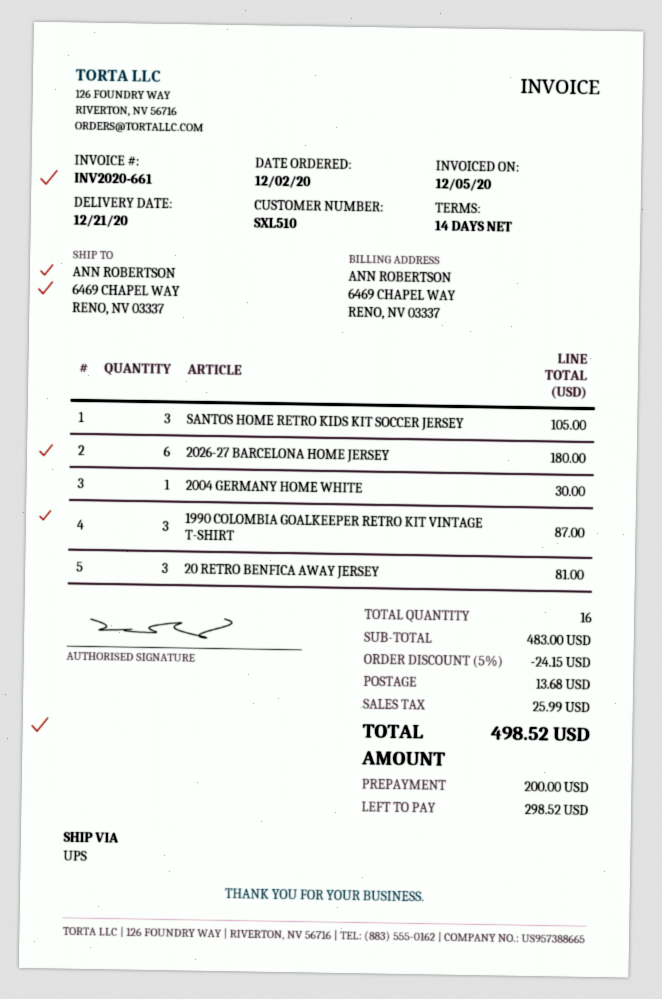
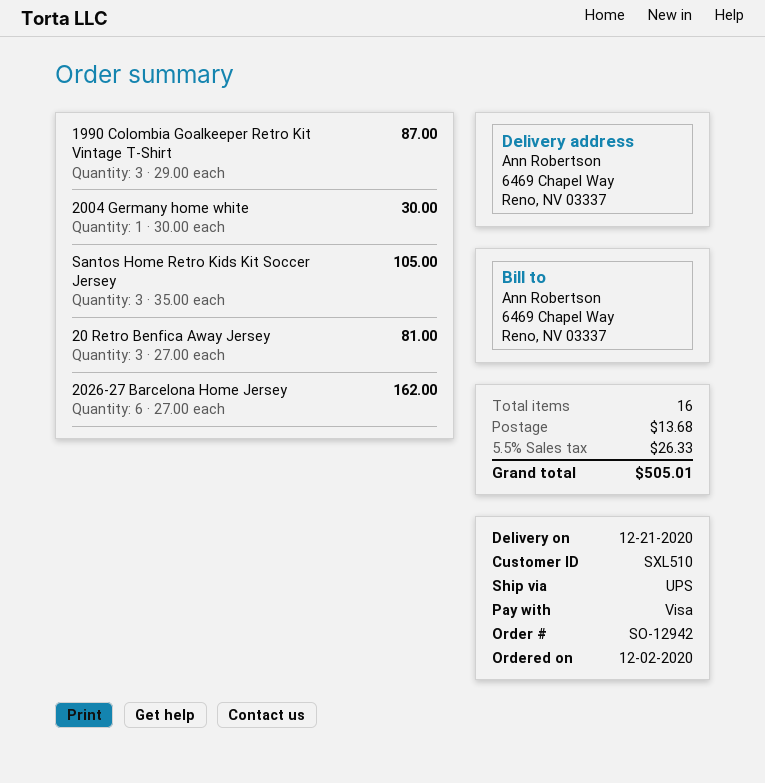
2026-27 BARCELONA HOME JERSEY: 6 for 180.00 -> 6 for 162.00
discount: 5% = 24.15 -> none
tax: 25.99 -> 26.33
total: 498.52 -> 505.01

